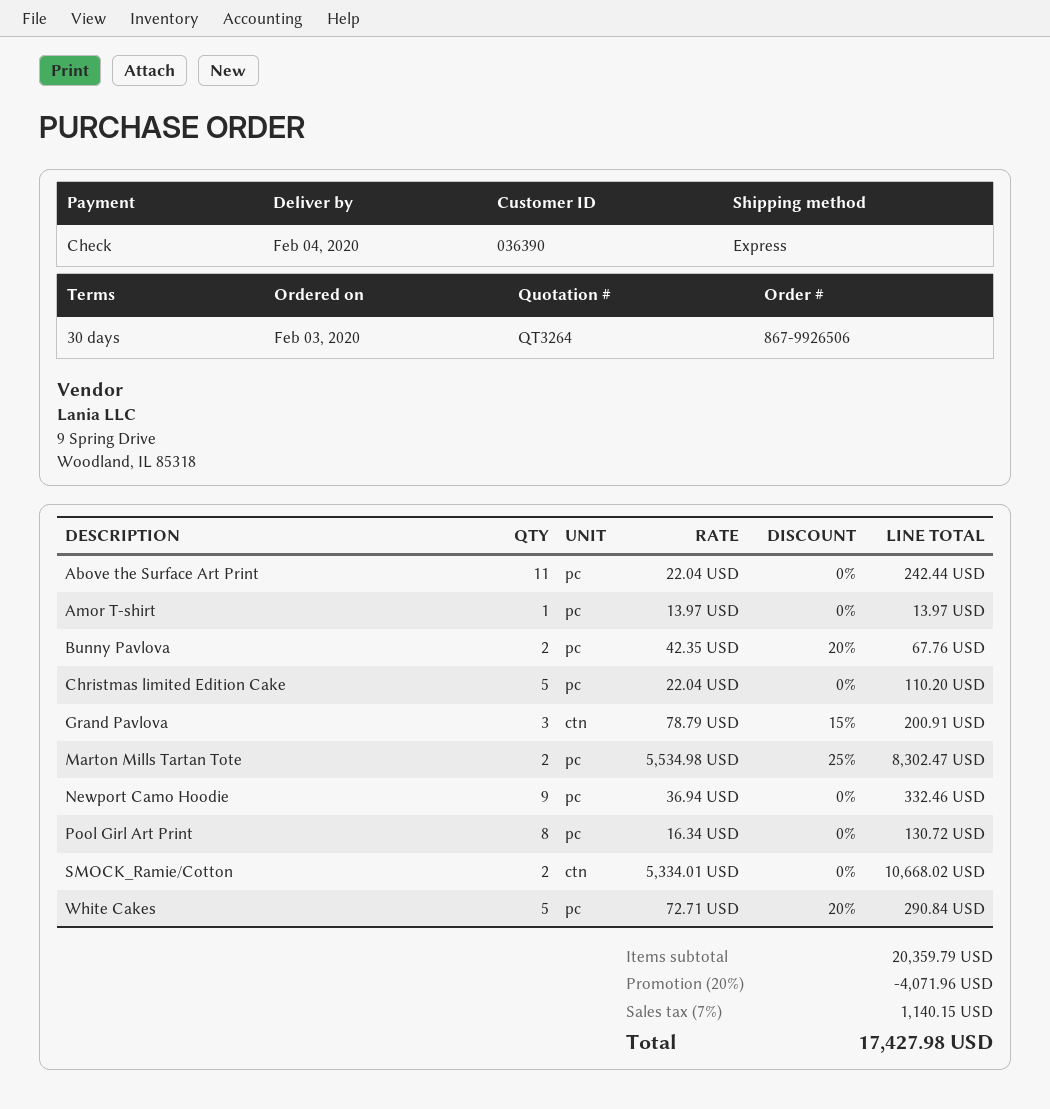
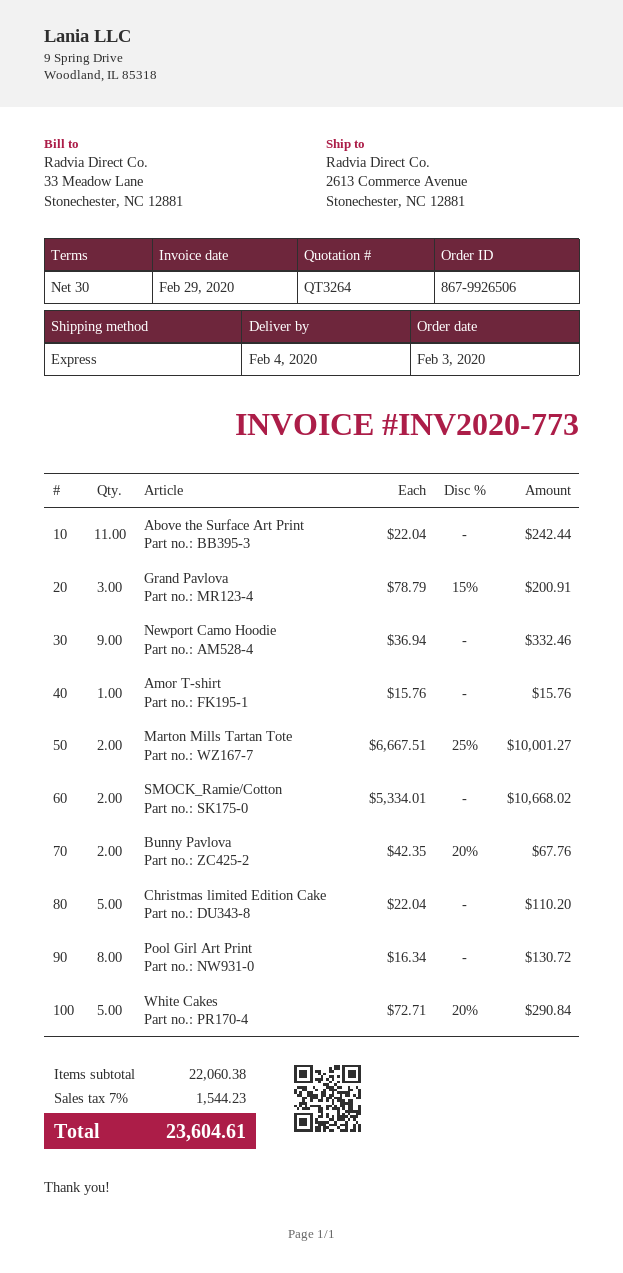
Amor T-shirt: 1 x 13.97 = 13.97 -> 1 x 15.76 = 15.76
Marton Mills Tartan Tote: 2 x 5534.98 - 25% = 8302.47 -> 2 x 6667.51 - 25% = 10001.27
subtotal: 20359.79 -> 22060.38
discount: 20% = 4071.96 -> none
tax: 7% = 1140.15 -> 7% = 1544.23
total: 17427.98 -> 23604.61

